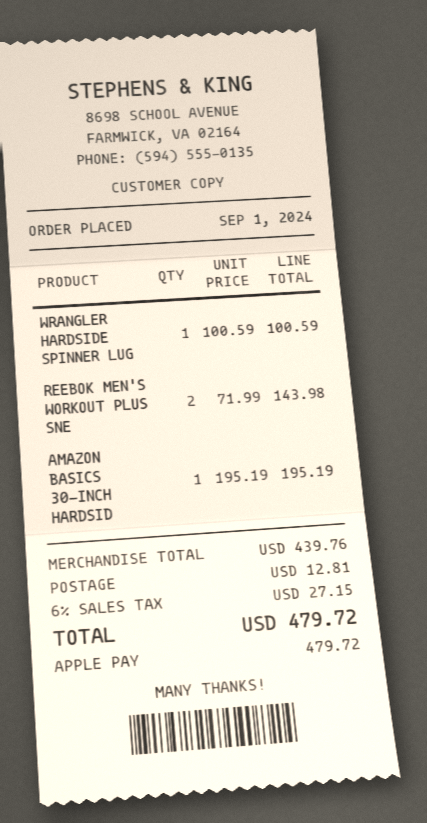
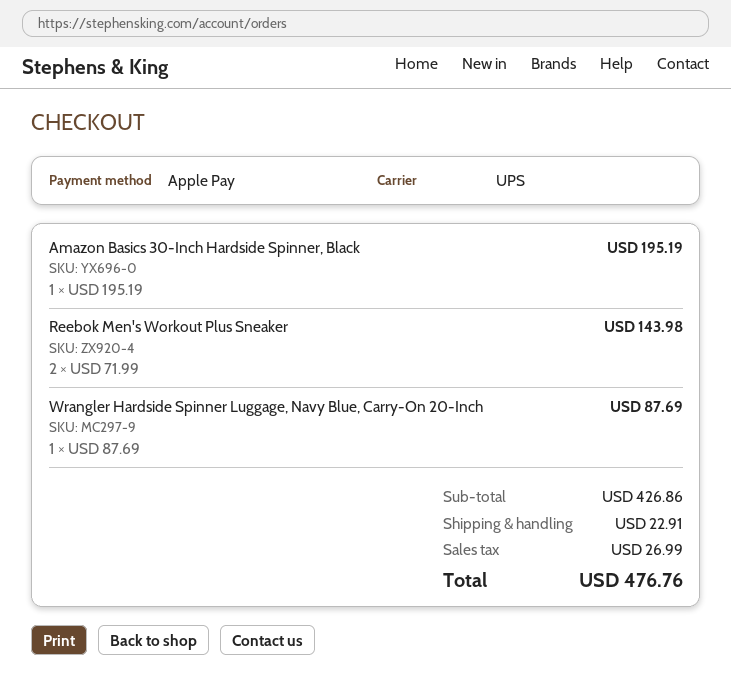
WRANGLER HARDSIDE SPINNER LUG: 1 x 100.59 = 100.59 -> 1 x 87.69 = 87.69
subtotal: 439.76 -> 426.86
shipping: 12.81 -> 22.91
tax: 27.15 -> 26.99
total: 479.72 -> 476.76

